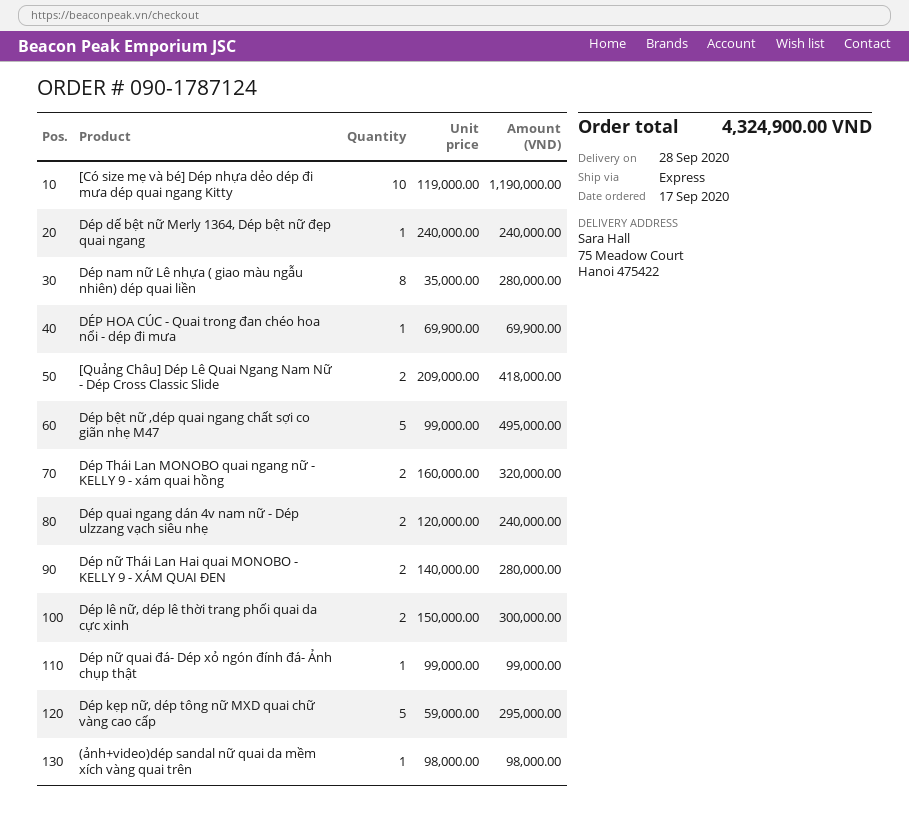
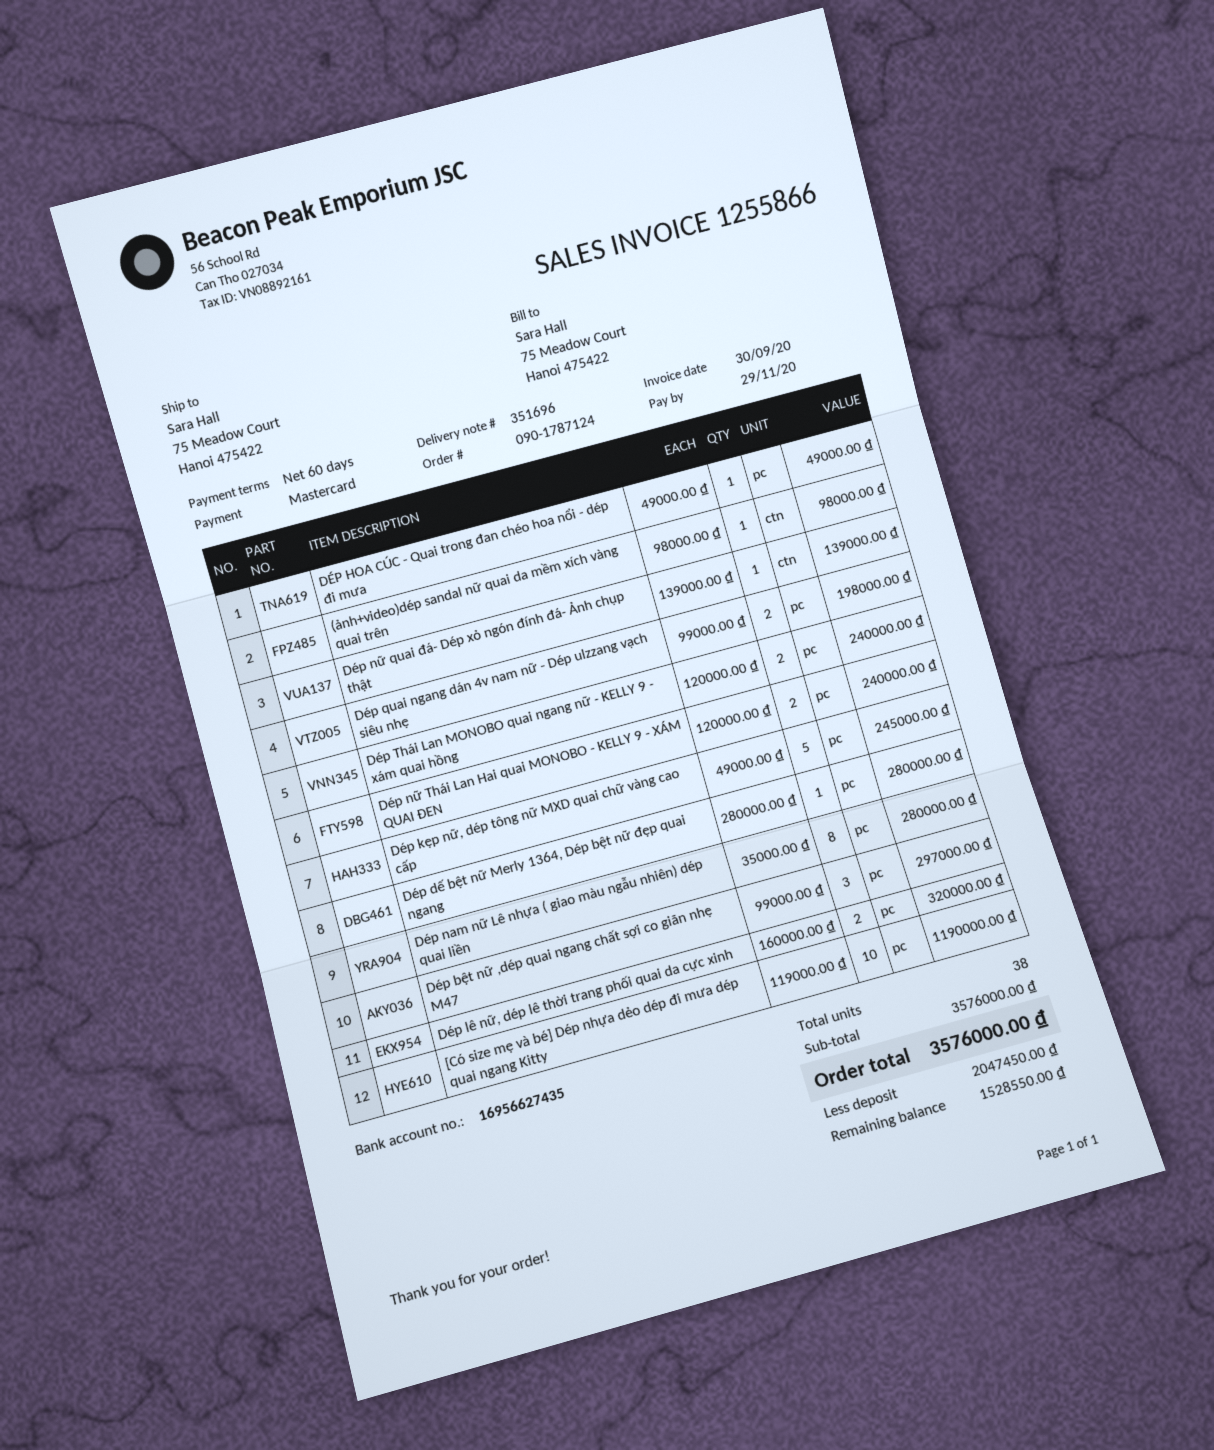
Dép dế bệt nữ Merly 1364, Dép bệt nữ đẹp quai ngang: 1 x 240000.00 = 240000.00 -> 1 x 280000.00 = 280000.00
DÉP HOA CÚC - Quai trong đan chéo hoa nổi - dép đi mưa: 1 x 69900.00 = 69900.00 -> 1 x 49000.00 = 49000.00
[Quảng Châu] Dép Lê Quai Ngang Nam Nữ - Dép Cross Classic Slide: 2 x 209000.00 = 418000.00 -> none
Dép bệt nữ ,dép quai ngang chất sợi co giãn nhẹ M47: 5 x 99000.00 = 495000.00 -> 3 x 99000.00 = 297000.00
Dép Thái Lan MONOBO quai ngang nữ - KELLY 9 - xám quai hồng: 2 x 160000.00 = 320000.00 -> 2 x 120000.00 = 240000.00
Dép quai ngang dán 4v nam nữ - Dép ulzzang vạch siêu nhẹ: 2 x 120000.00 = 240000.00 -> 2 x 99000.00 = 198000.00
Dép nữ Thái Lan Hai quai MONOBO - KELLY 9 - XÁM QUAI ĐEN: 2 x 140000.00 = 280000.00 -> 2 x 120000.00 = 240000.00
Dép lê nữ, dép lê thời trang phối quai da cực xinh: 2 x 150000.00 = 300000.00 -> 2 x 160000.00 = 320000.00
Dép nữ quai đá- Dép xỏ ngón đính đá- Ảnh chụp thật: 1 x 99000.00 = 99000.00 -> 1 x 139000.00 = 139000.00
Dép kẹp nữ, dép tông nữ MXD quai chữ vàng cao cấp: 5 x 59000.00 = 295000.00 -> 5 x 49000.00 = 245000.00
total: 4324900.00 -> 3576000.00

